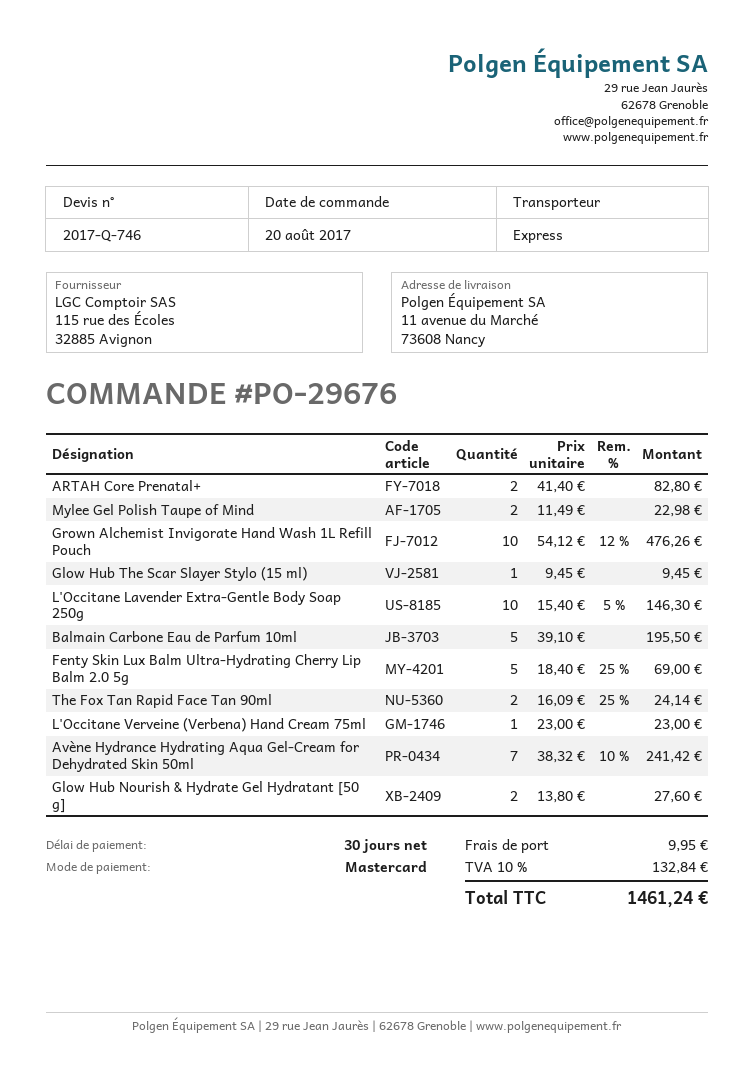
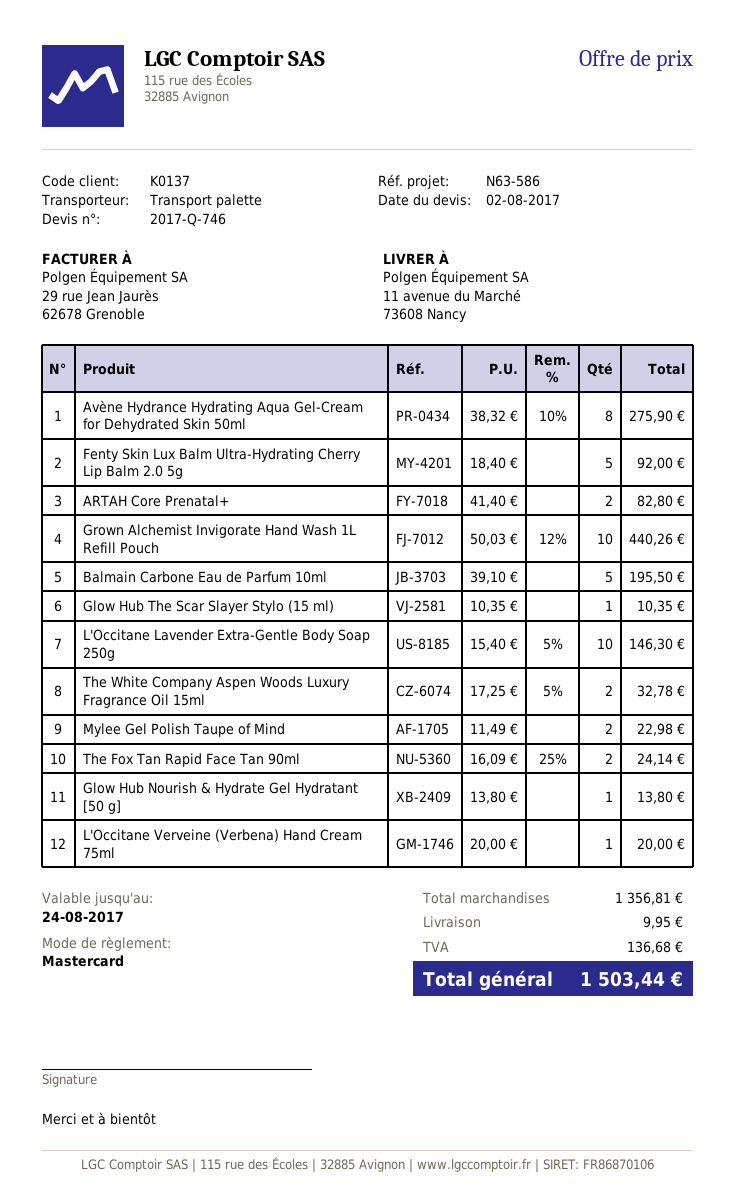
shipping method: express -> pallet freight
Grown Alchemist Invigorate Hand Wash 1L Refill Pouch: 10 x 54.12 - 12% = 476.26 -> 10 x 50.03 - 12% = 440.26
Glow Hub The Scar Slayer Stylo (15 ml): 1 x 9.45 = 9.45 -> 1 x 10.35 = 10.35
Fenty Skin Lux Balm Ultra-Hydrating Cherry Lip Balm 2.0 5g: 5 x 18.40 - 25% = 69.00 -> 5 x 18.40 = 92.00
L'Occitane Verveine (Verbena) Hand Cream 75ml: 1 x 23.00 = 23.00 -> 1 x 20.00 = 20.00
Avène Hydrance Hydrating Aqua Gel-Cream for Dehydrated Skin 50ml: 7 x 38.32 - 10% = 241.42 -> 8 x 38.32 - 10% = 275.90
Glow Hub Nourish & Hydrate Gel Hydratant [50 g]: 2 x 13.80 = 27.60 -> 1 x 13.80 = 13.80
The White Company Aspen Woods Luxury Fragrance Oil 15ml: none -> 2 x 17.25 - 5% = 32.78
tax: 132.84 -> 136.68
total: 1461.24 -> 1503.44

